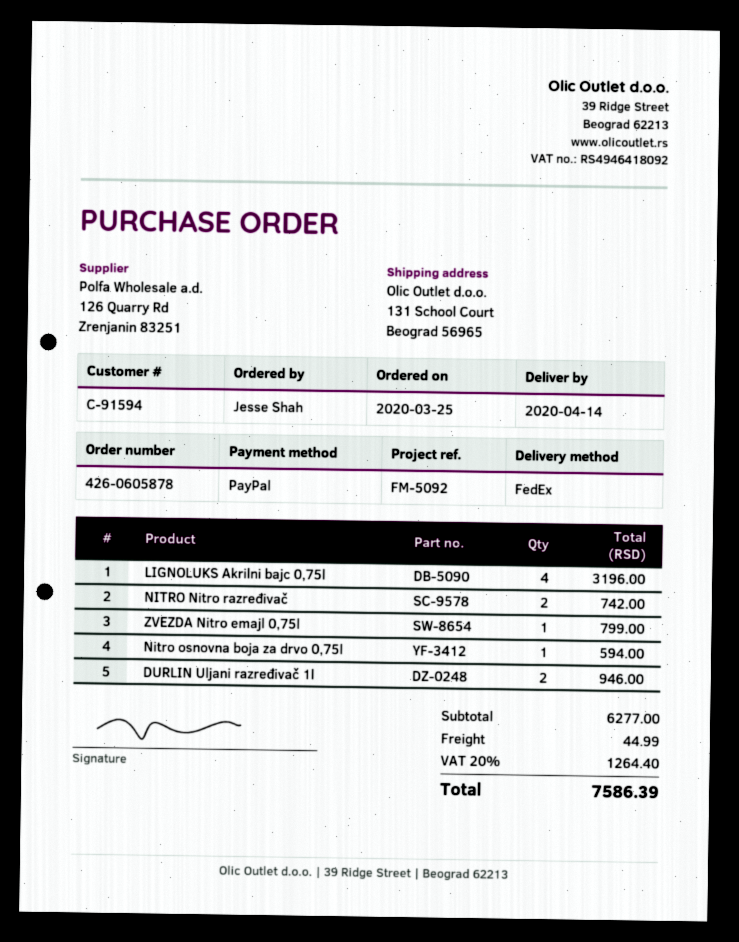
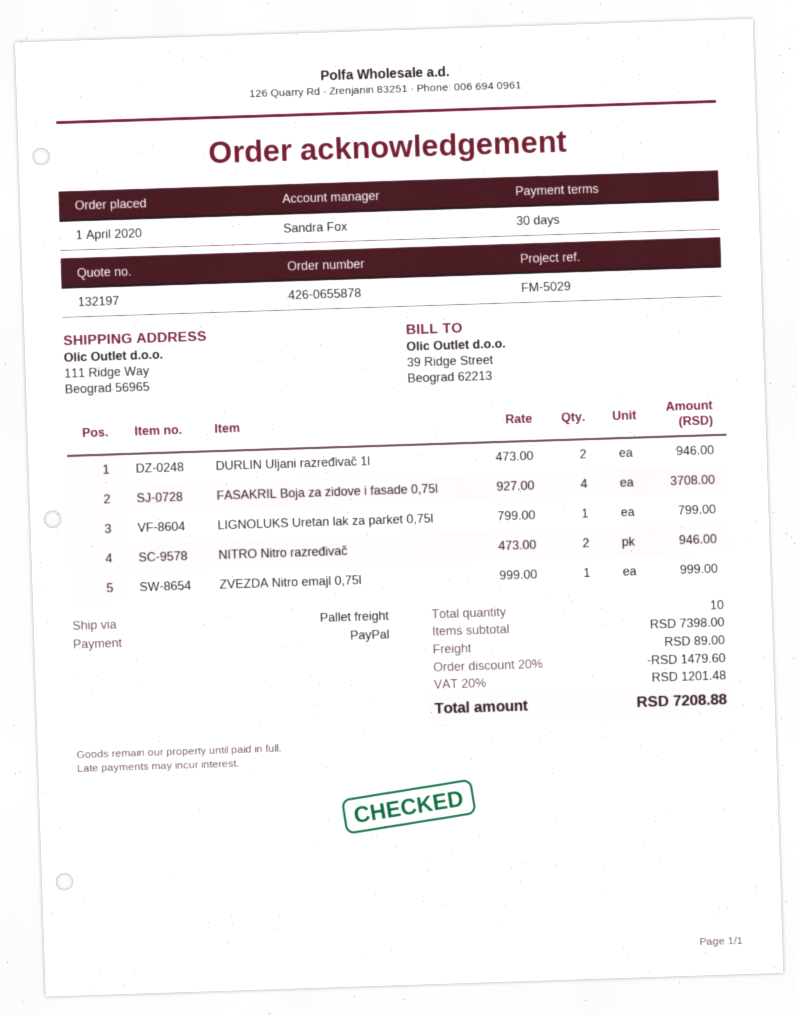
order number: 426-0605878 -> 426-0655878
order date: 2020-03-25 -> 2020-04-01
reference: FM-5092 -> FM-5029
shipping method: FedEx -> pallet freight
ship to: 131 School Court, Beograd 56965 -> 111 Ridge Way, Beograd 56965
LIGNOLUKS Akrilni bajc 0,75l: 4 for 3196.00 -> none
NITRO Nitro razređivač: 2 for 742.00 -> 2 for 946.00
ZVEZDA Nitro emajl 0,75l: 1 for 799.00 -> 1 for 999.00
Nitro osnovna boja za drvo 0,75l: 1 for 594.00 -> none
FASAKRIL Boja za zidove i fasade 0,75l: none -> 4 for 3708.00
LIGNOLUKS Uretan lak za parket 0,75l: none -> 1 for 799.00
subtotal: 6277.00 -> 7398.00
discount: none -> 20% = 1479.60
shipping: 44.99 -> 89.00
tax: 20% = 1264.40 -> 20% = 1201.48
total: 7586.39 -> 7208.88

